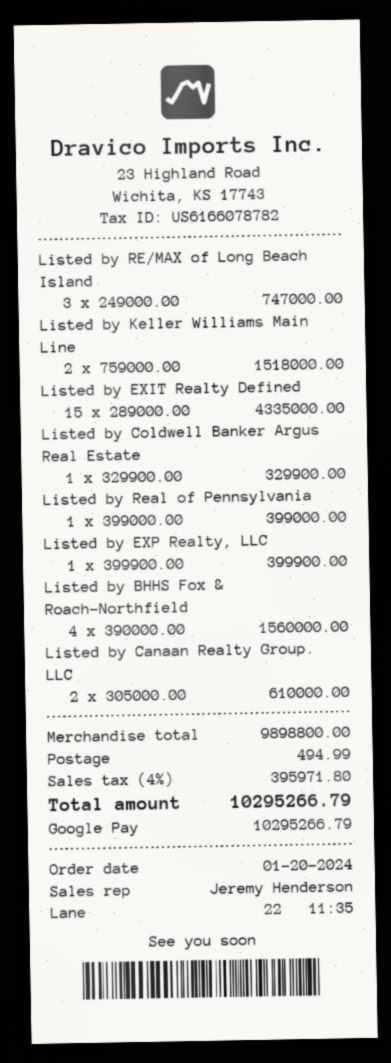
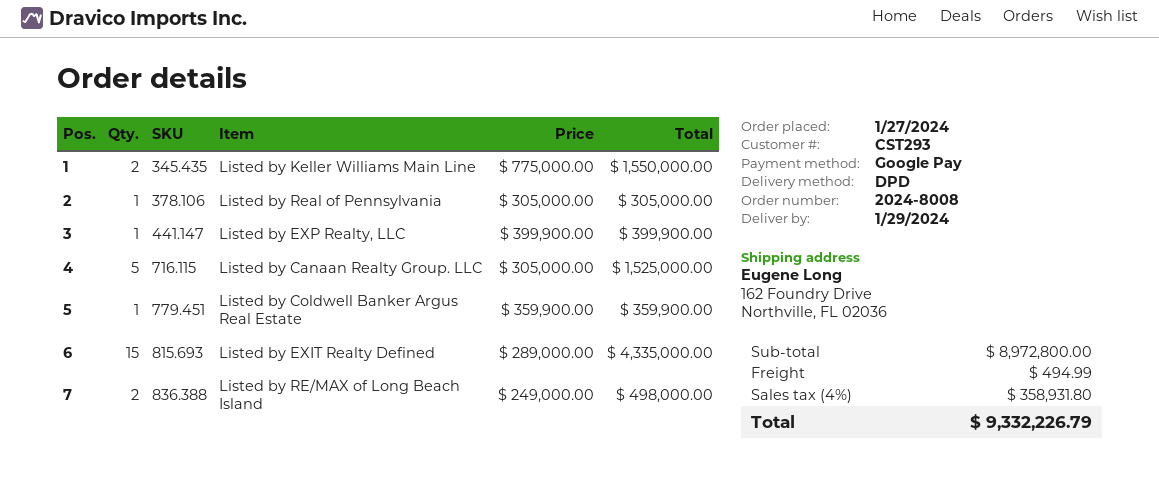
order date: 2024-01-20 -> 2024-01-27
Listed by RE/MAX of Long Beach Island: 3 x 249000.00 = 747000.00 -> 2 x 249000.00 = 498000.00
Listed by Keller Williams Main Line: 2 x 759000.00 = 1518000.00 -> 2 x 775000.00 = 1550000.00
Listed by Coldwell Banker Argus Real Estate: 1 x 329900.00 = 329900.00 -> 1 x 359900.00 = 359900.00
Listed by Real of Pennsylvania: 1 x 399000.00 = 399000.00 -> 1 x 305000.00 = 305000.00
Listed by BHHS Fox & Roach-Northfield: 4 x 390000.00 = 1560000.00 -> none
Listed by Canaan Realty Group. LLC: 2 x 305000.00 = 610000.00 -> 5 x 305000.00 = 1525000.00
subtotal: 9898800.00 -> 8972800.00
tax: 4% = 395971.80 -> 4% = 358931.80
total: 10295266.79 -> 9332226.79

